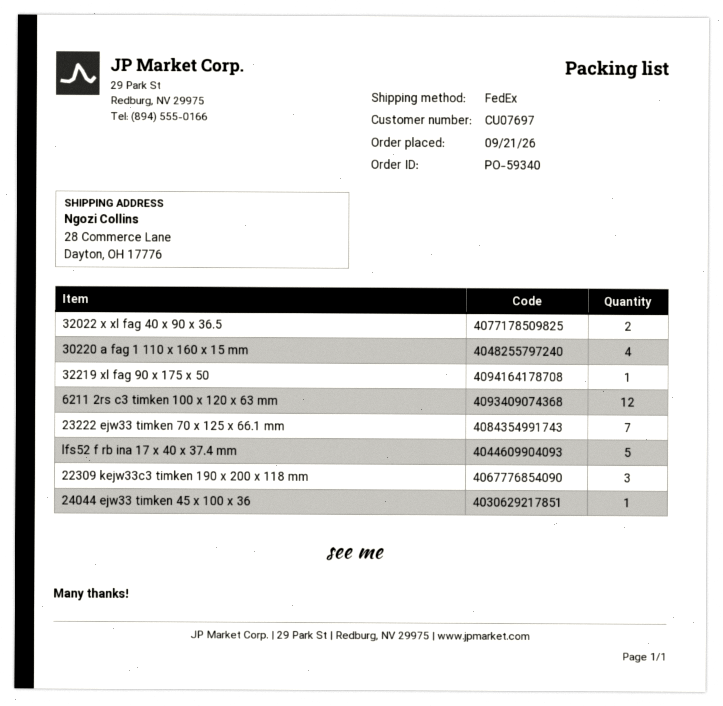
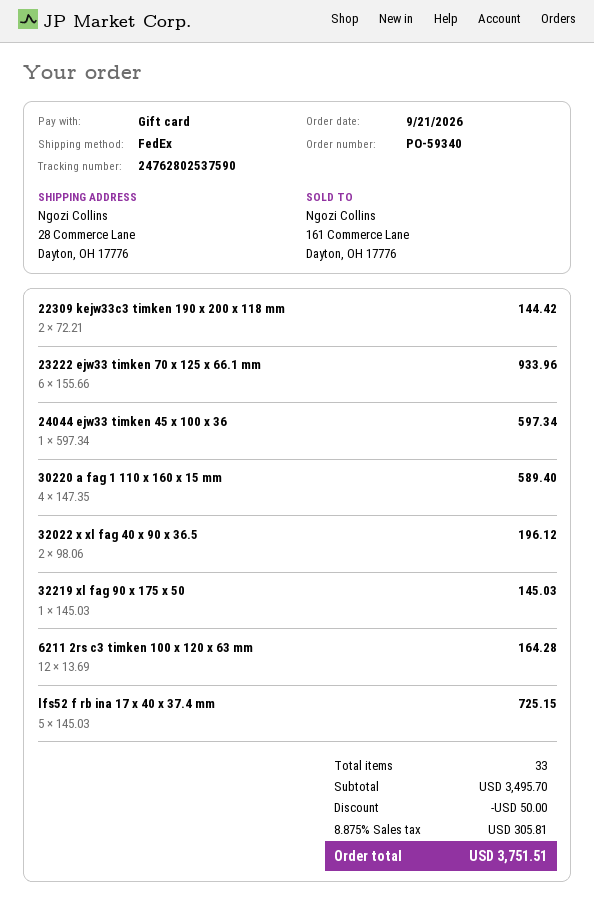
23222 ejw33 timken 70 x 125 x 66.1 mm: 7 -> 6
22309 kejw33c3 timken 190 x 200 x 118 mm: 3 -> 2

